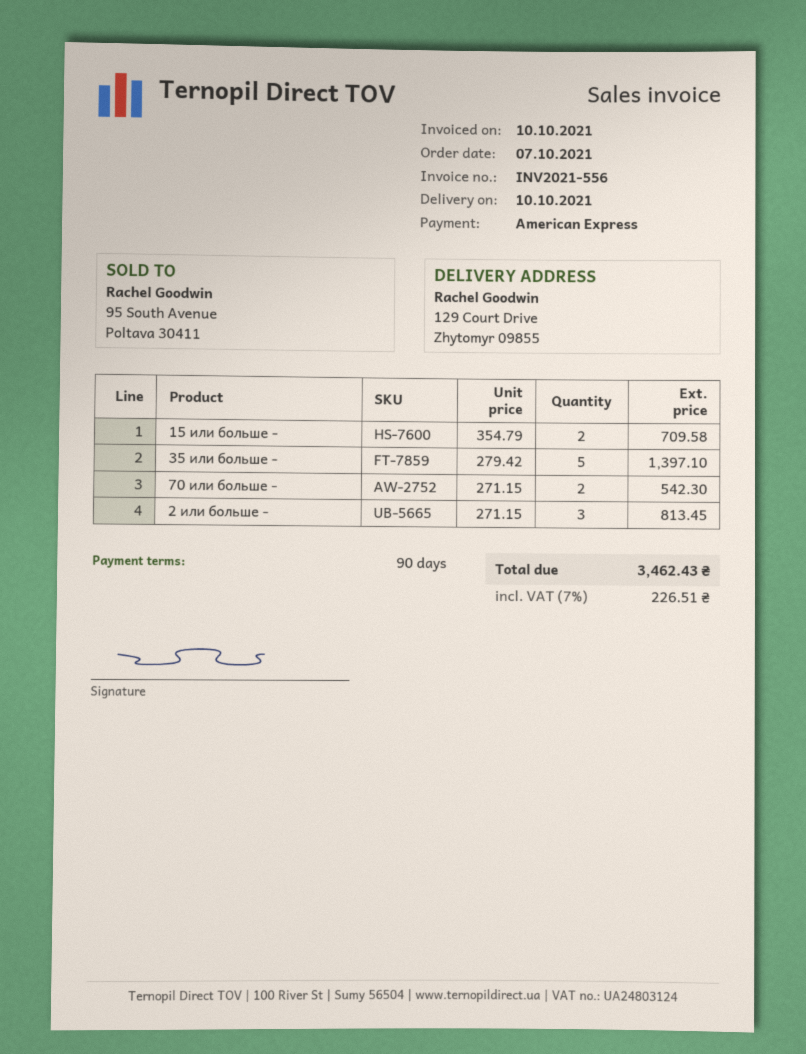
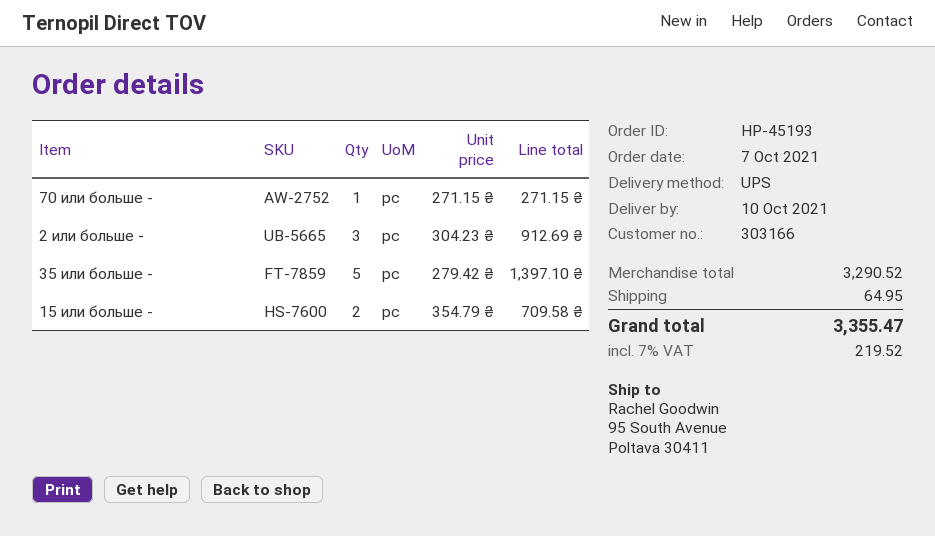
ship to: 129 Court Drive, Zhytomyr 09855 -> 95 South Avenue, Poltava 30411
70 или больше -: 2 x 271.15 = 542.30 -> 1 x 271.15 = 271.15
2 или больше -: 3 x 271.15 = 813.45 -> 3 x 304.23 = 912.69
shipping: none -> 64.95
tax: 7% = 226.51 -> 7% = 219.52
total: 3462.43 -> 3355.47

